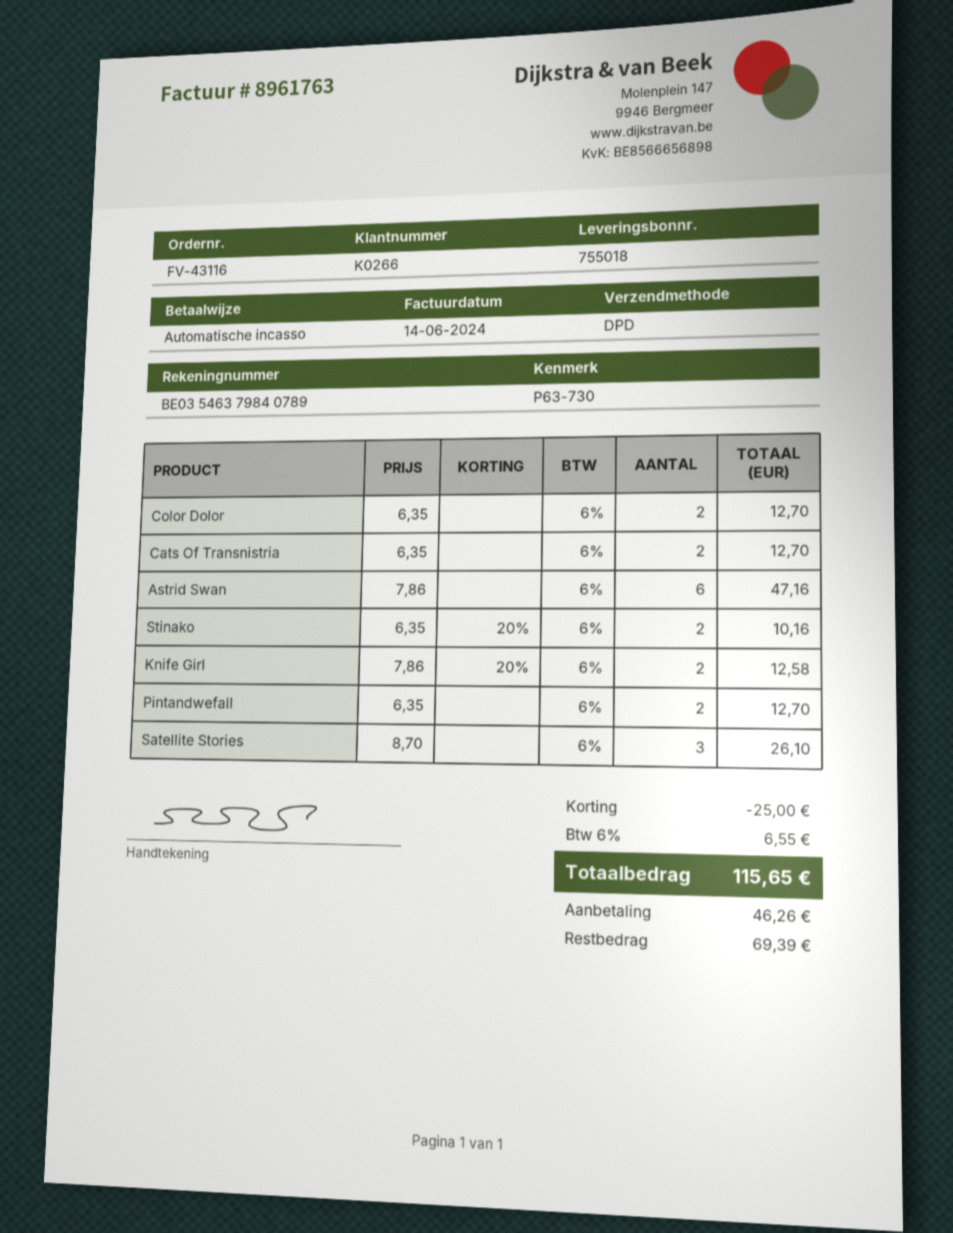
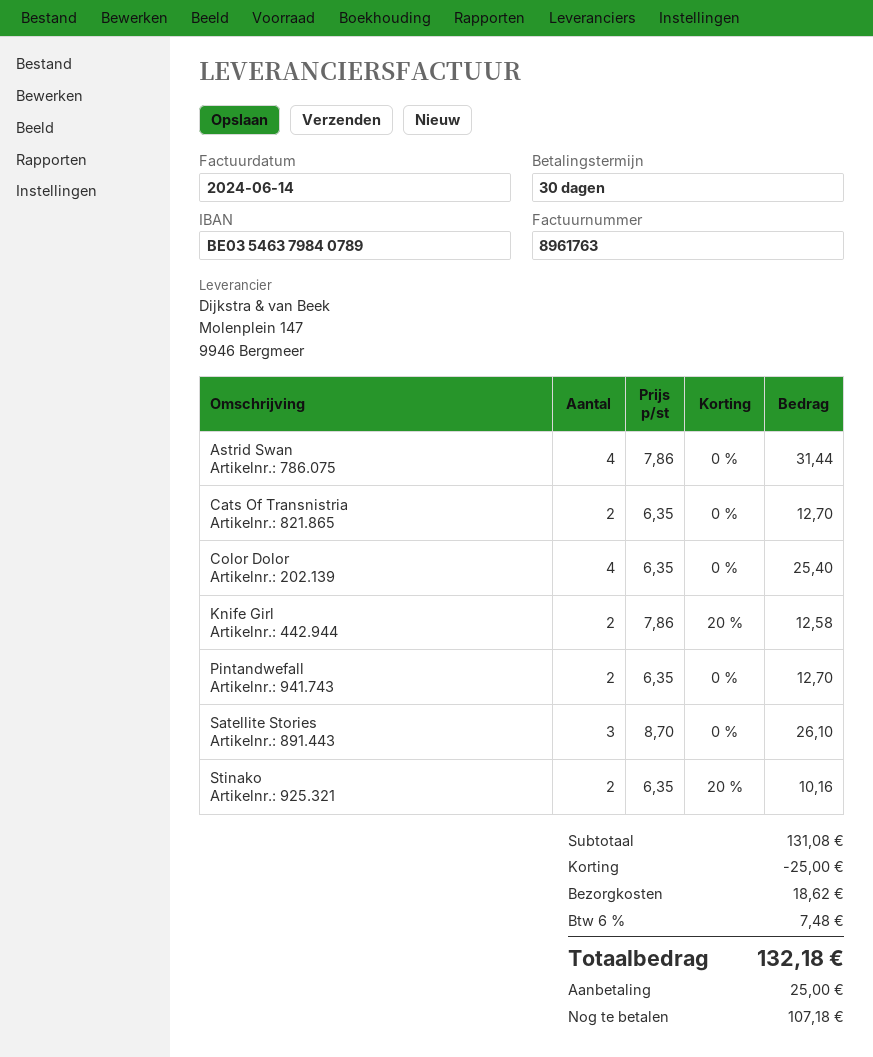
Color Dolor: 2 x 6.35 = 12.70 -> 4 x 6.35 = 25.40
Astrid Swan: 6 x 7.86 = 47.16 -> 4 x 7.86 = 31.44
shipping: none -> 18.62
tax: 6% = 6.55 -> 6% = 7.48
total: 115.65 -> 132.18
deposit: 46.26 -> 25.00
balance: 69.39 -> 107.18

